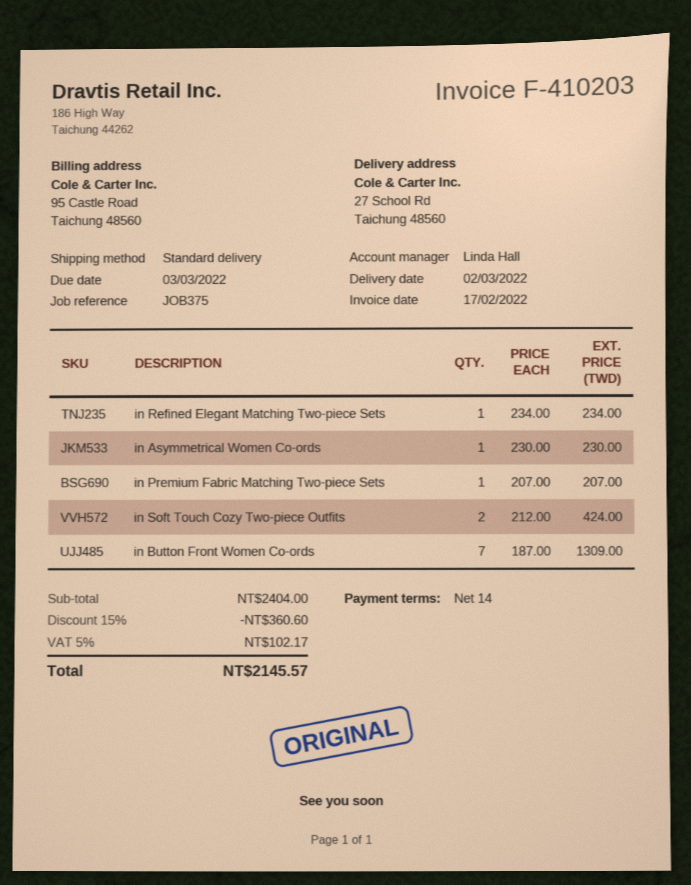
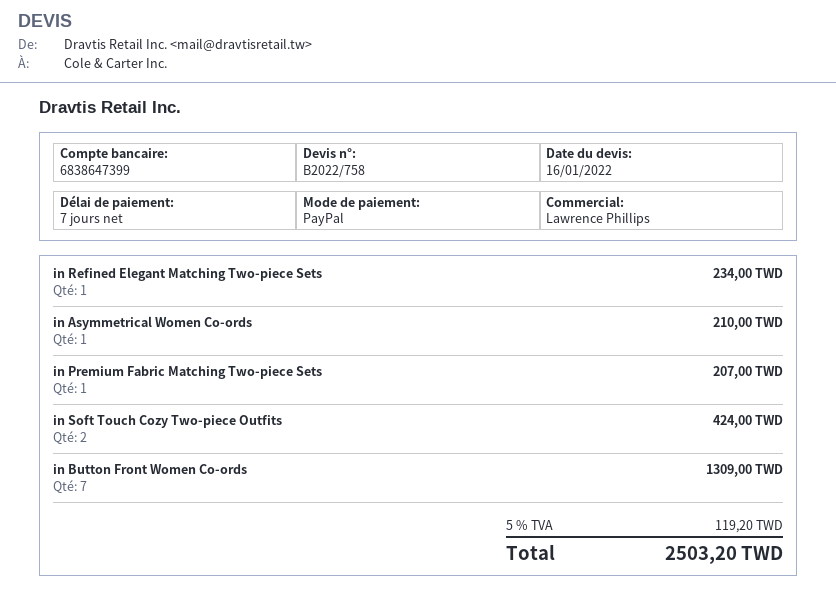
payment terms: 14 days -> 7 days
sales rep: Linda Hall -> Lawrence Phillips
in Asymmetrical Women Co-ords: 1 for 230.00 -> 1 for 210.00
discount: 15% = 360.60 -> none
tax: 5% = 102.17 -> 5% = 119.20
total: 2145.57 -> 2503.20

